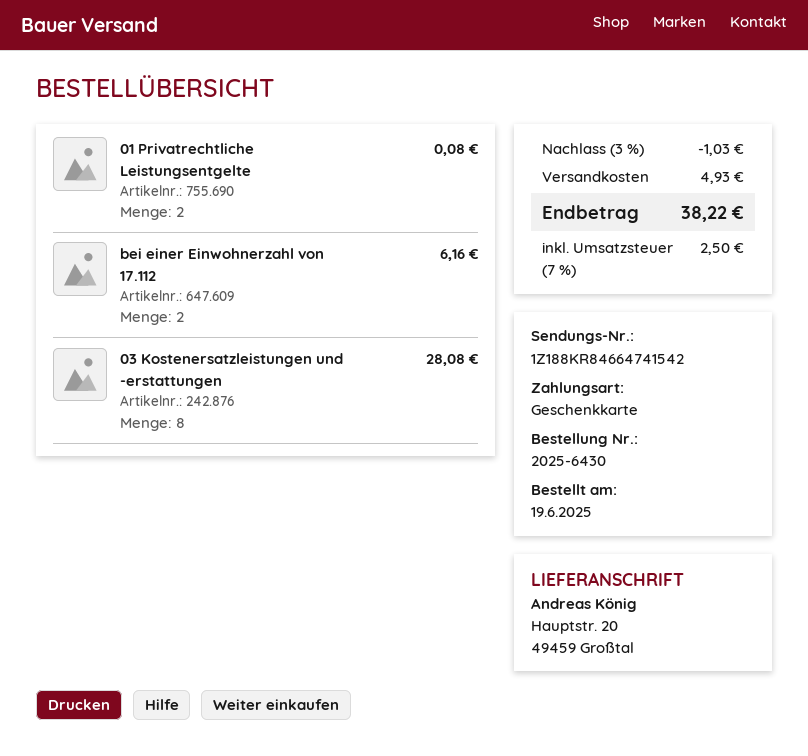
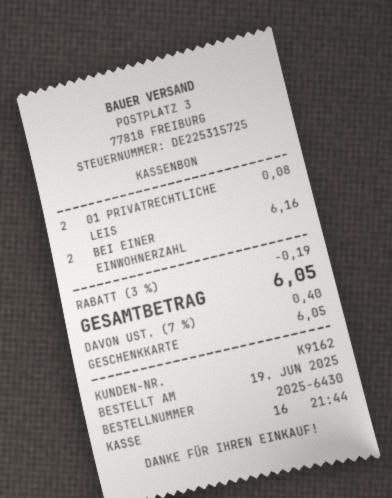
03 Kostenersatzleistungen und -erstattungen: 8 for 28.08 -> none
discount: 3% = 1.03 -> 3% = 0.19
shipping: 4.93 -> none
tax: 7% = 2.50 -> 7% = 0.40
total: 38.22 -> 6.05

